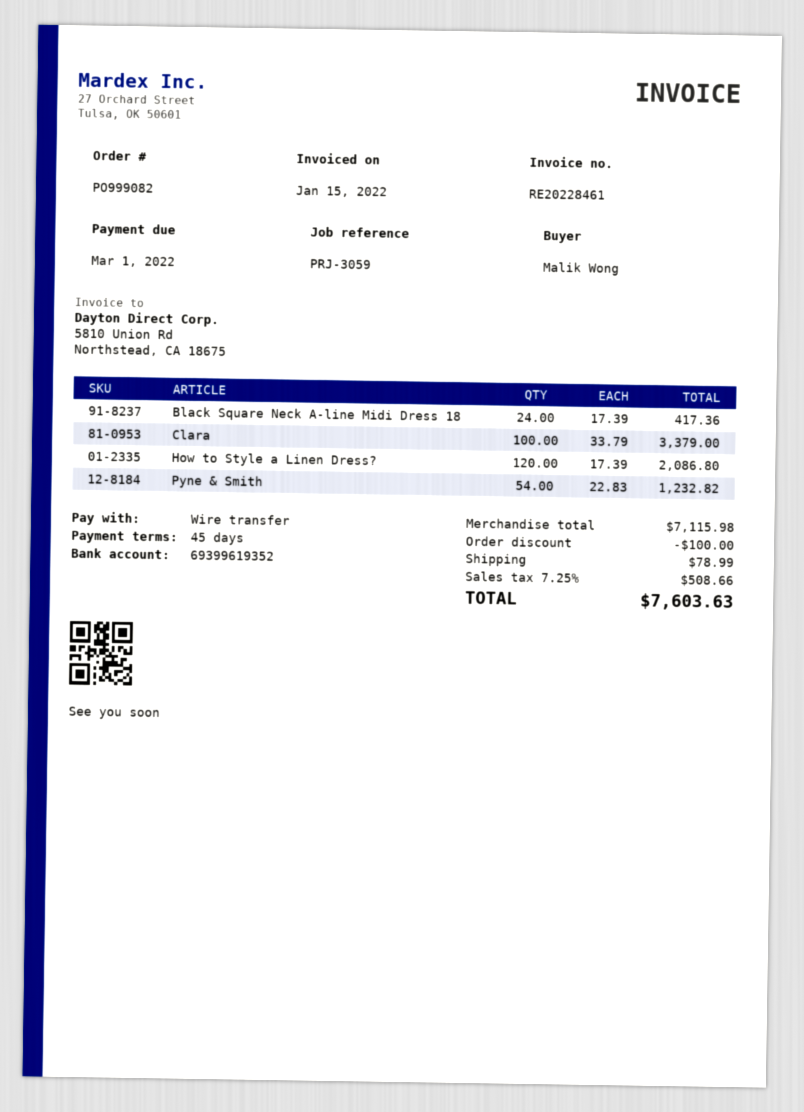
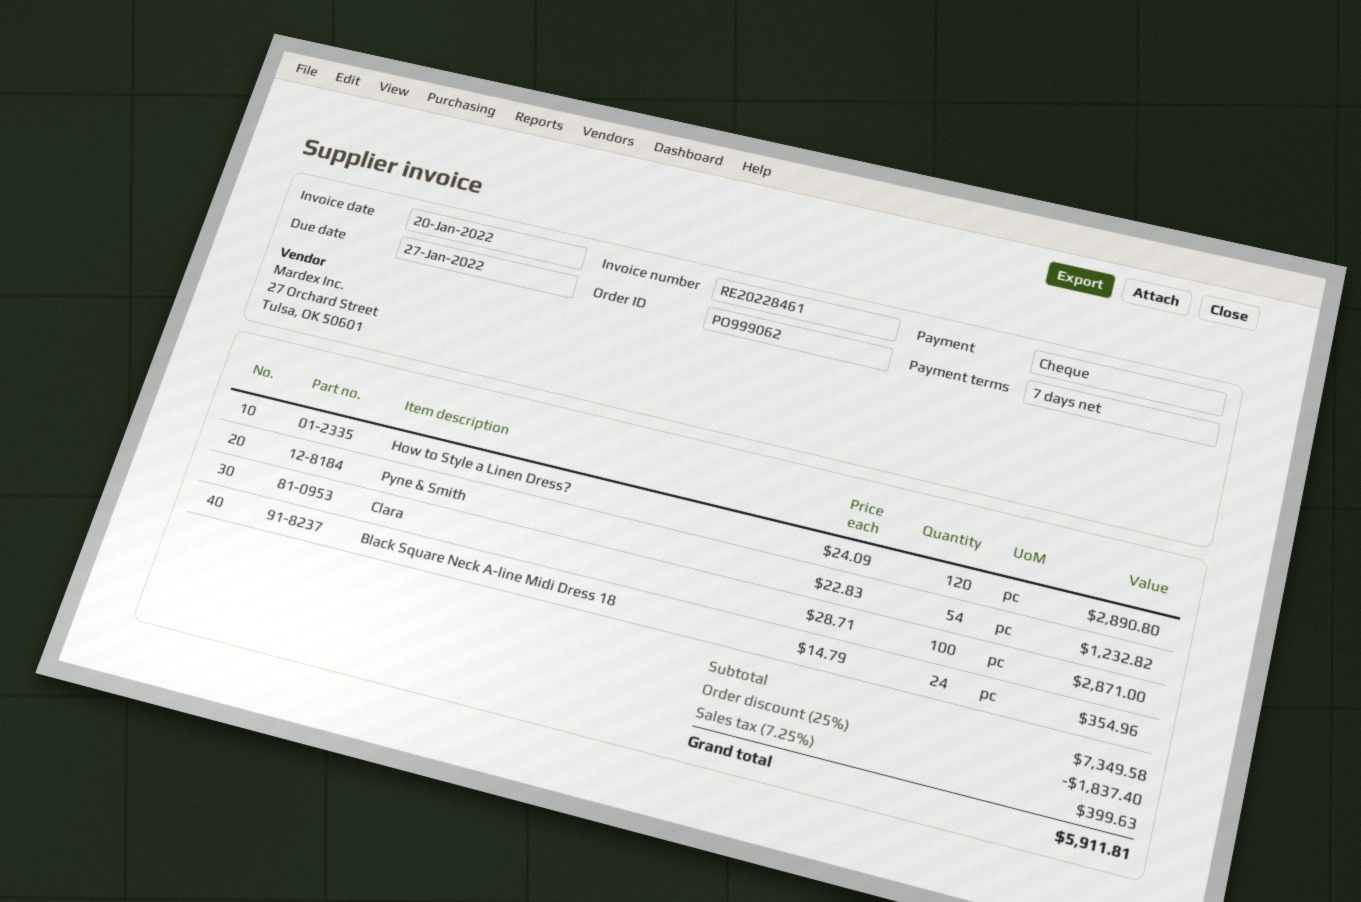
order number: PO999082 -> PO999062
invoice date: 2022-01-15 -> 2022-01-20
payment terms: 45 days -> 7 days
due date: 2022-03-01 -> 2022-01-27
payment method: bank transfer -> cheque
Black Square Neck A-line Midi Dress 18: 24 x 17.39 = 417.36 -> 24 x 14.79 = 354.96
Clara: 100 x 33.79 = 3379.00 -> 100 x 28.71 = 2871.00
How to Style a Linen Dress?: 120 x 17.39 = 2086.80 -> 120 x 24.09 = 2890.80
subtotal: 7115.98 -> 7349.58
discount: 100.00 -> 1837.40
shipping: 78.99 -> none
tax: 7.25% = 508.66 -> 7.25% = 399.63
total: 7603.63 -> 5911.81

